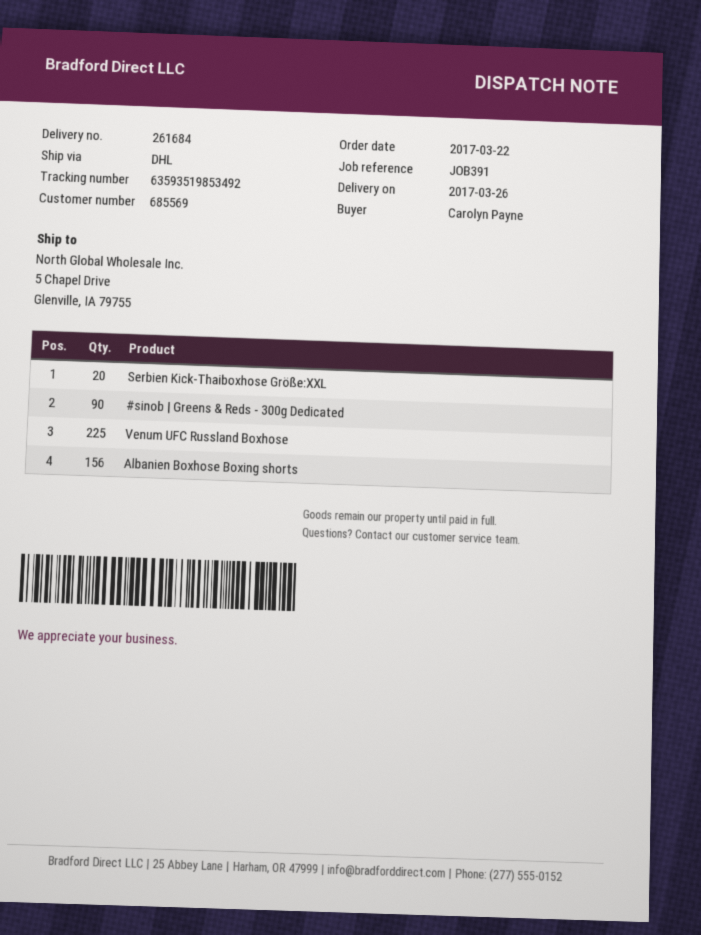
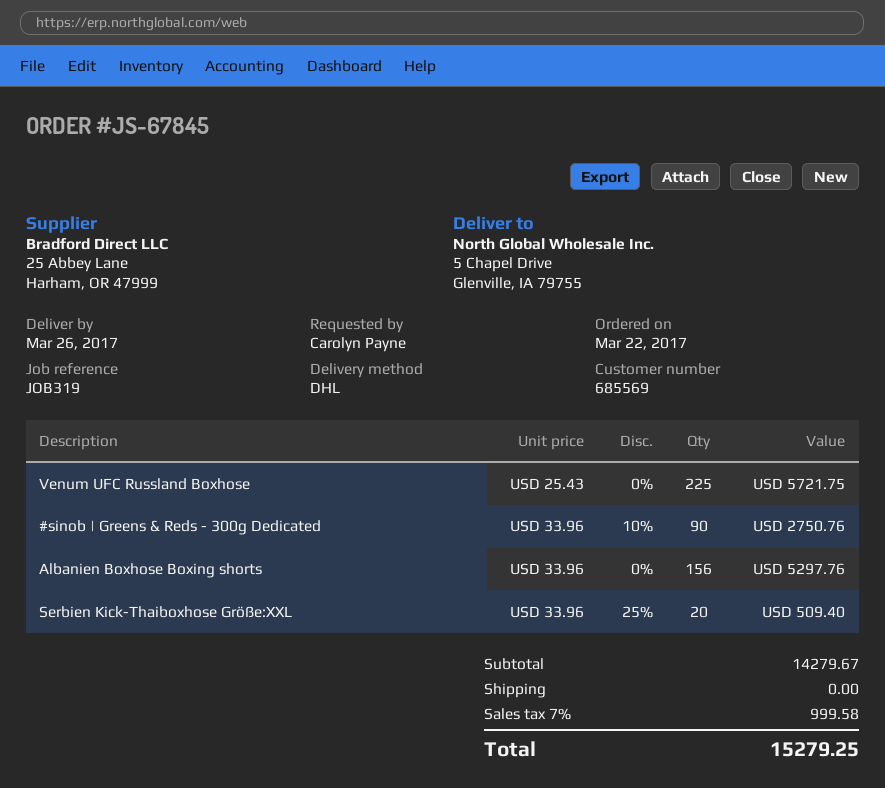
reference: JOB391 -> JOB319

